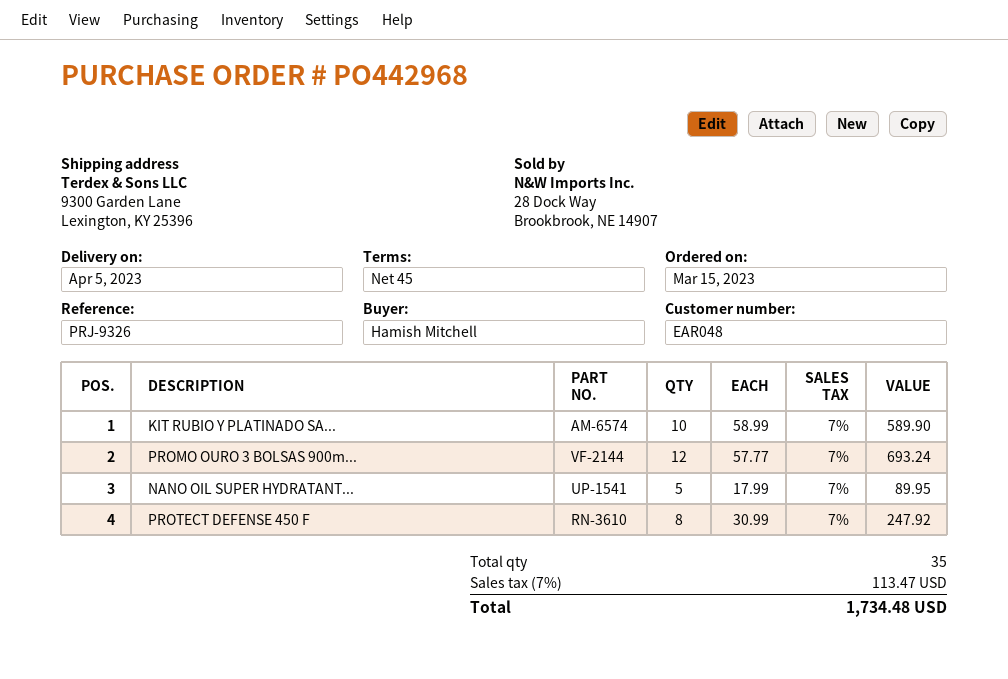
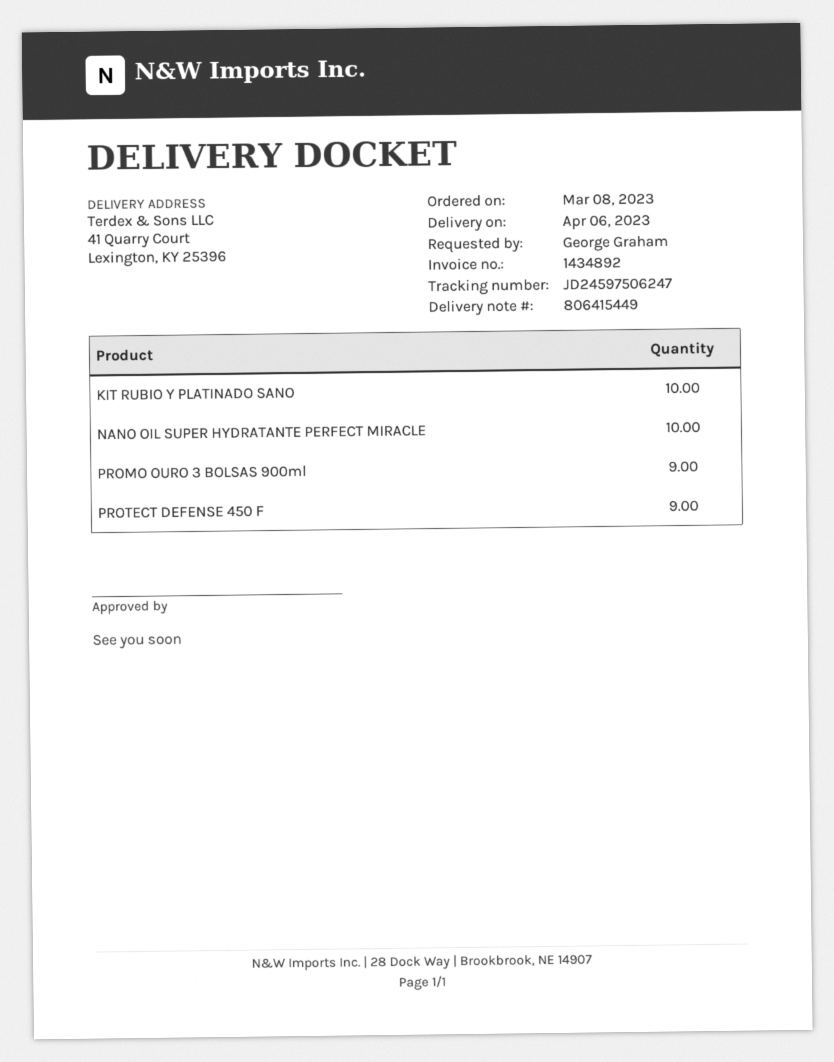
order date: 2023-03-15 -> 2023-03-08
delivery date: 2023-04-05 -> 2023-04-06
ordered by: Hamish Mitchell -> George Graham
ship to: 9300 Garden Lane, Lexington, KY 25396 -> 41 Quarry Court, Lexington, KY 25396
PROMO OURO 3 BOLSAS 900m...: 12 -> 9
NANO OIL SUPER HYDRATANT...: 5 -> 10
PROTECT DEFENSE 450 F: 8 -> 9

